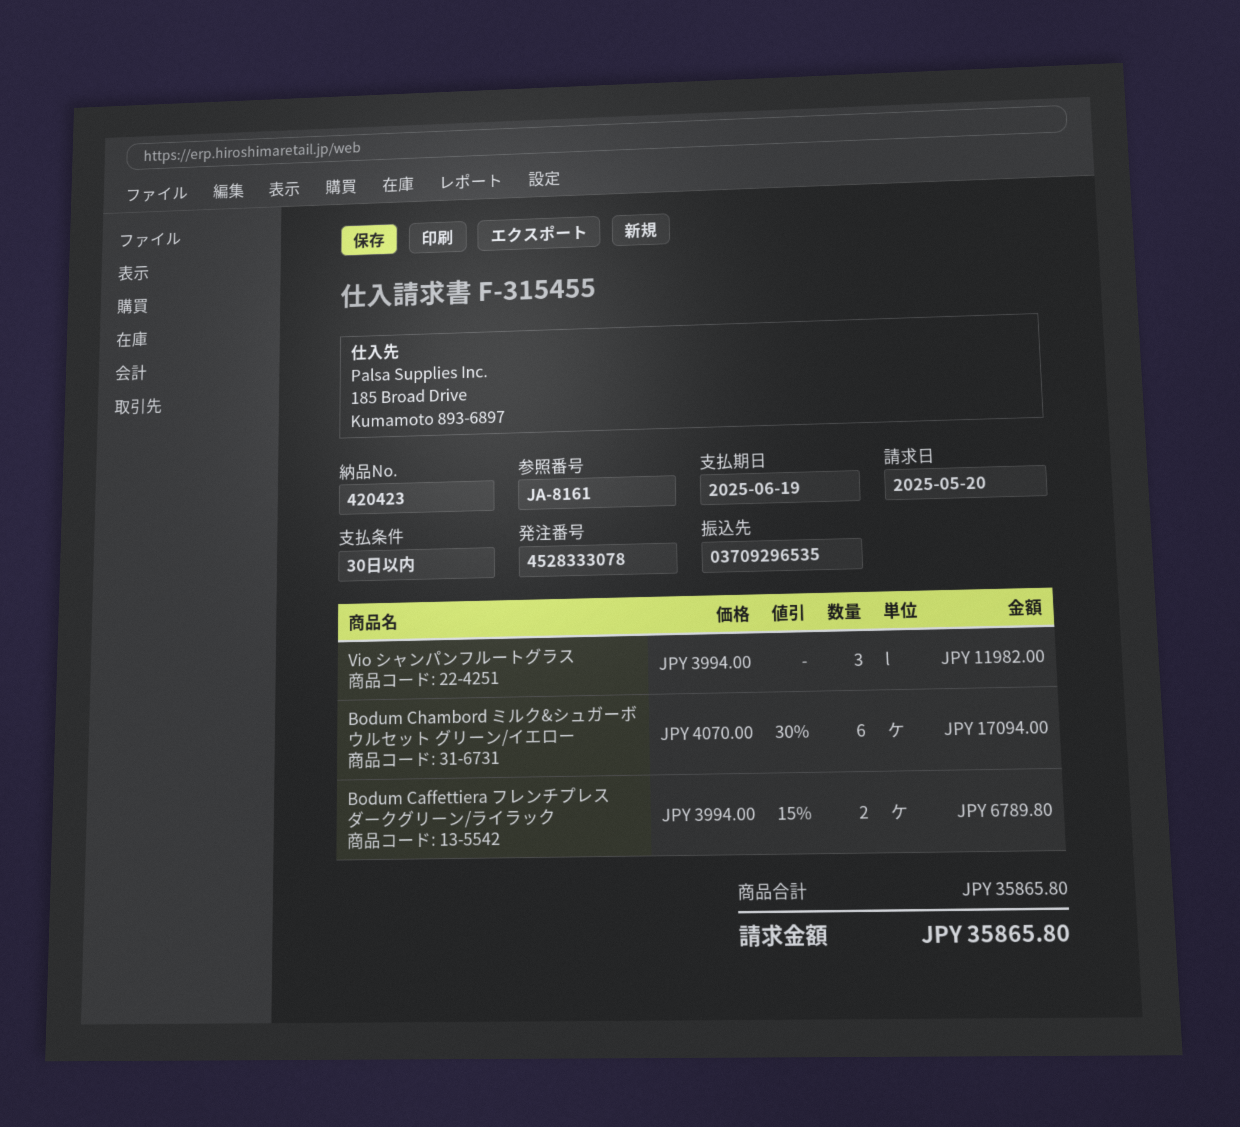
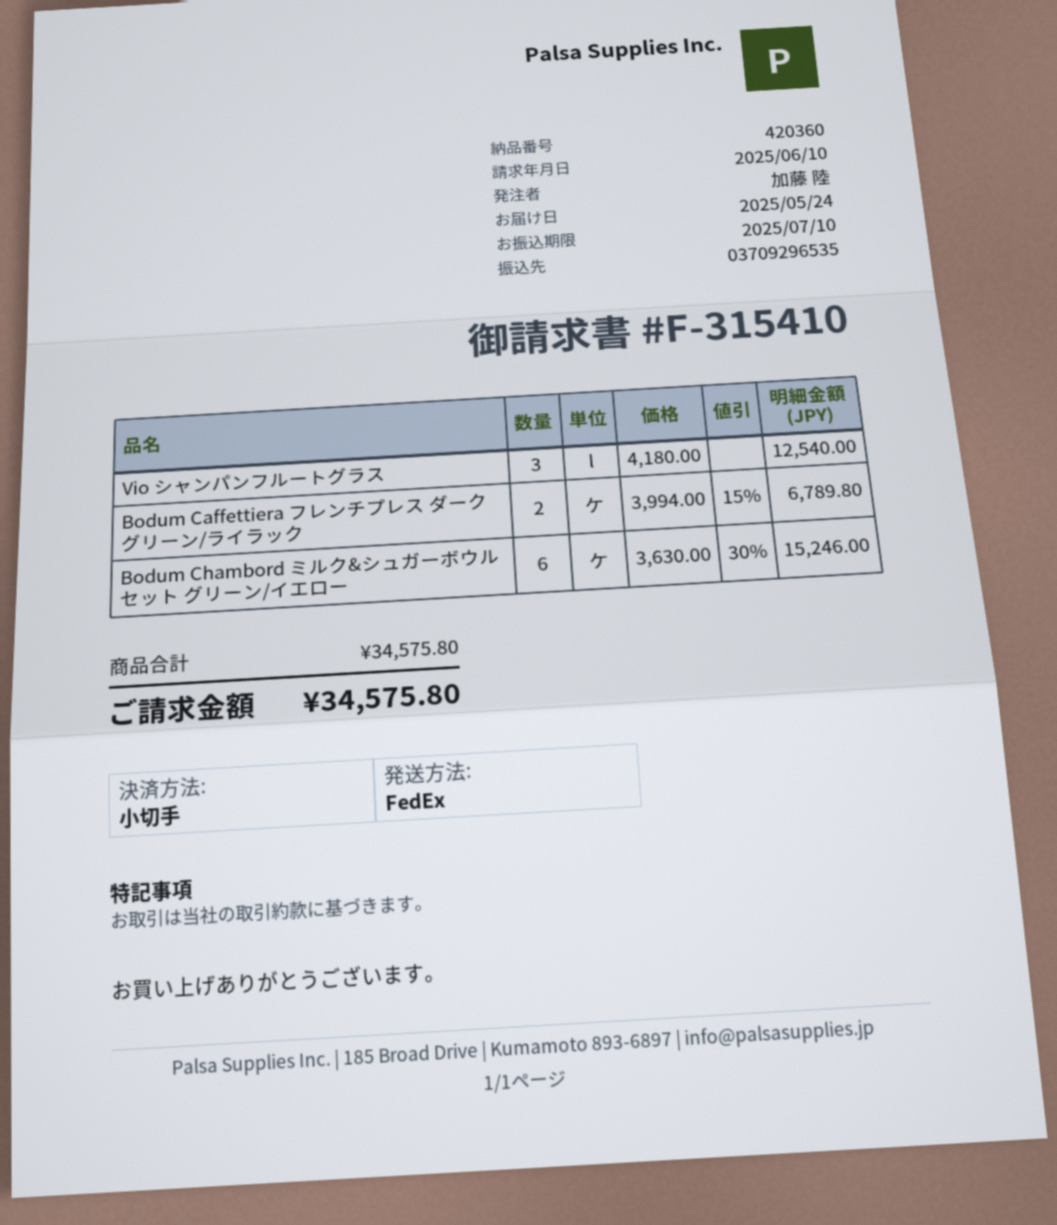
delivery note number: 420423 -> 420360
invoice number: F-315455 -> F-315410
invoice date: 2025-05-20 -> 2025-06-10
due date: 2025-06-19 -> 2025-07-10
Vio シャンパンフルートグラス: 3 x 3994.00 = 11982.00 -> 3 x 4180.00 = 12540.00
Bodum Chambord ミルク&シュガーボウルセット グリーン/イエロー: 6 x 4070.00 - 30% = 17094.00 -> 6 x 3630.00 - 30% = 15246.00
subtotal: 35865.80 -> 34575.80
total: 35865.80 -> 34575.80

